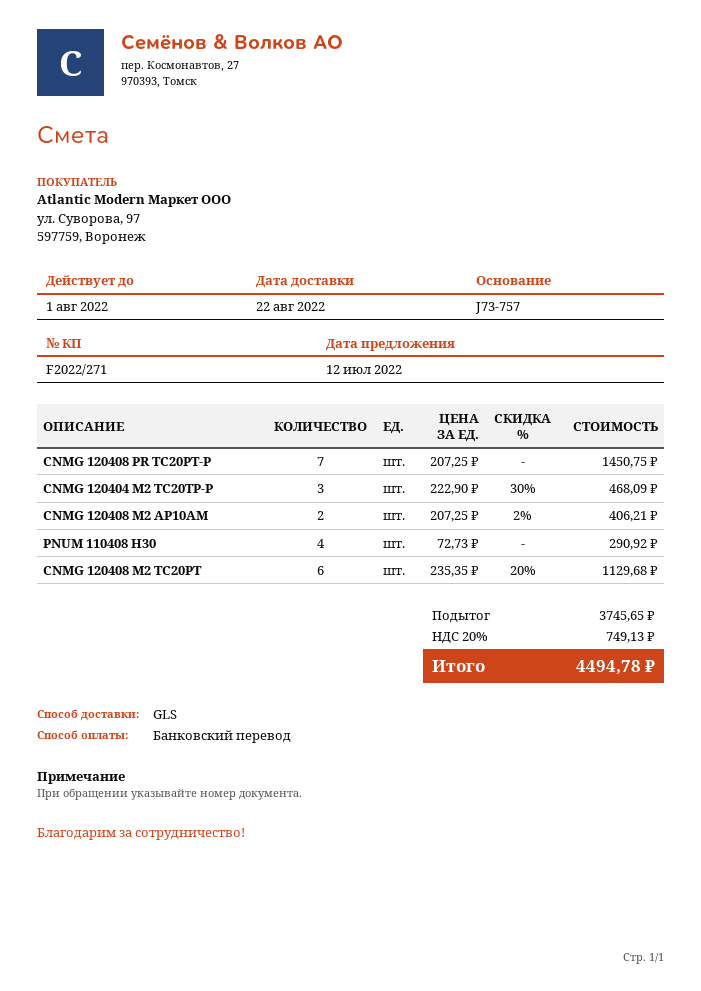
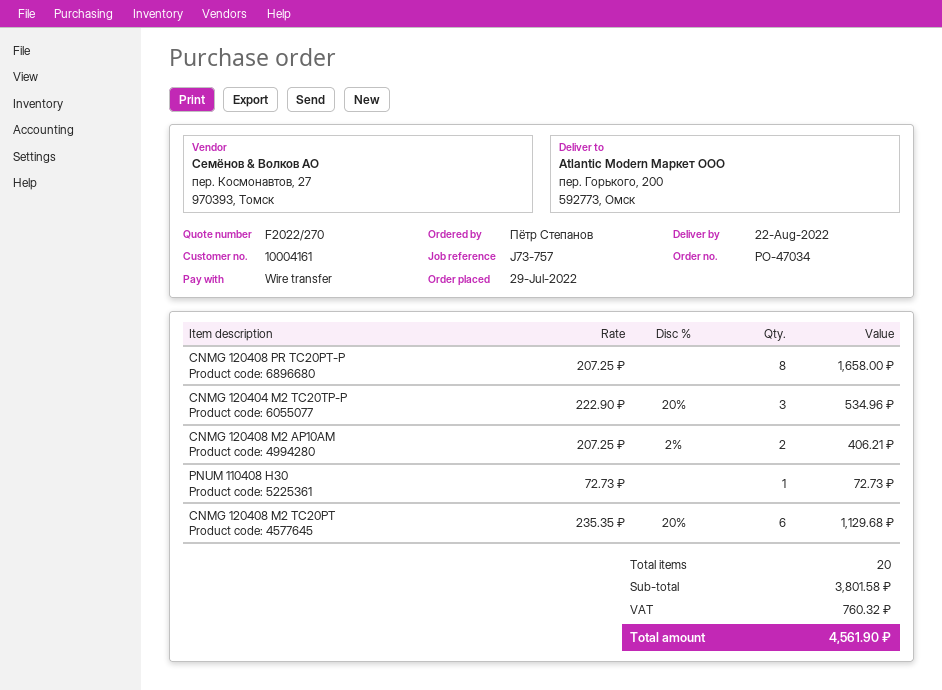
quote number: F2022/271 -> F2022/270
CNMG 120408 PR TC20PT-P: 7 x 207.25 = 1450.75 -> 8 x 207.25 = 1658.00
CNMG 120404 M2 TC20TP-P: 3 x 222.90 - 30% = 468.09 -> 3 x 222.90 - 20% = 534.96
PNUM 110408 H30: 4 x 72.73 = 290.92 -> 1 x 72.73 = 72.73
subtotal: 3745.65 -> 3801.58
tax: 749.13 -> 760.32
total: 4494.78 -> 4561.90

